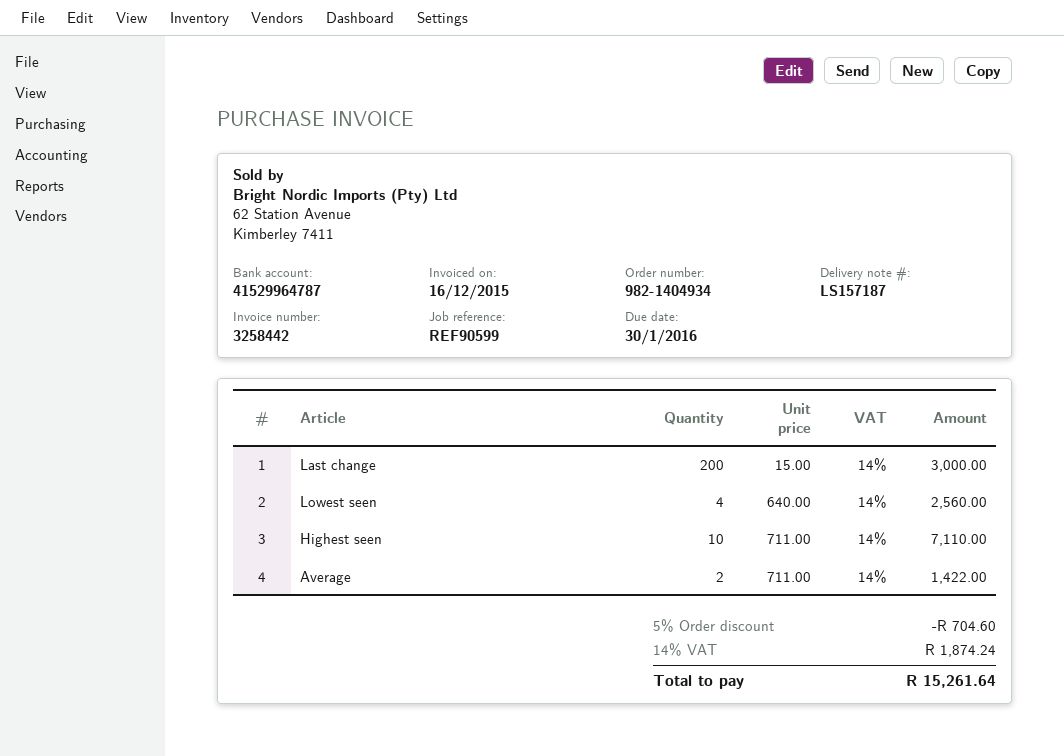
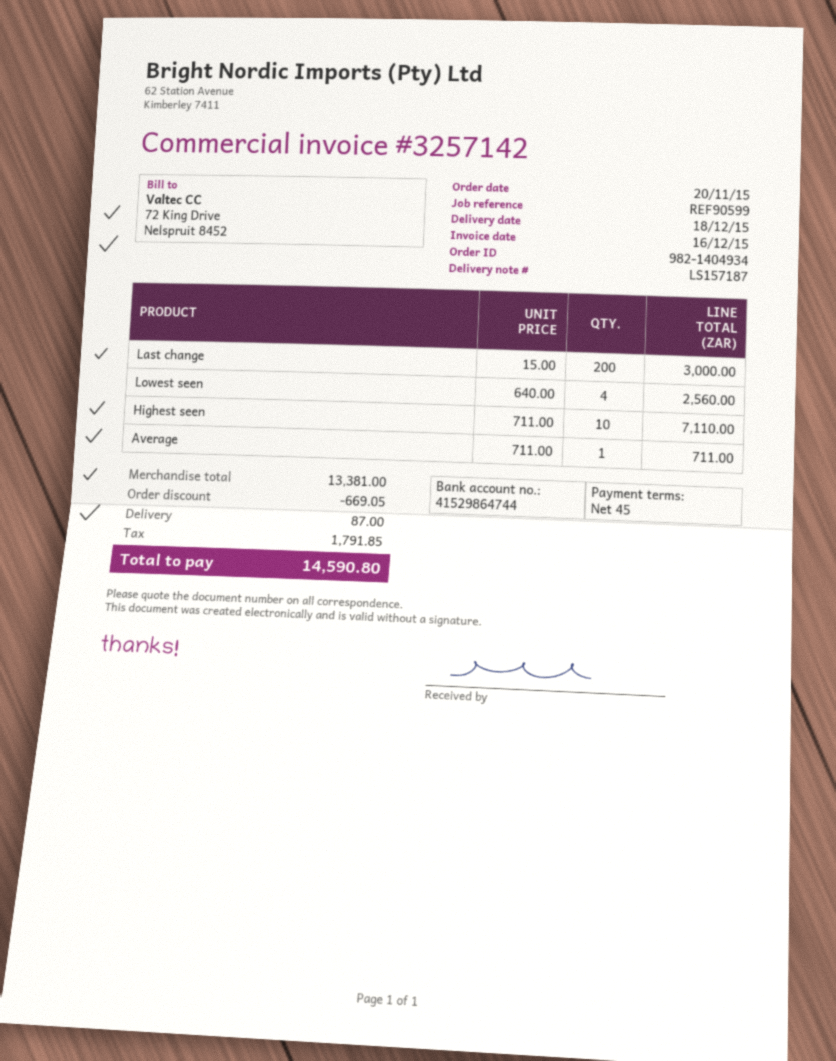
invoice number: 3258442 -> 3257142
bank account: 41529964787 -> 41529864744
Average: 2 x 711.00 = 1422.00 -> 1 x 711.00 = 711.00
discount: 704.60 -> 669.05
shipping: none -> 87.00
tax: 1874.24 -> 1791.85
total: 15261.64 -> 14590.80

